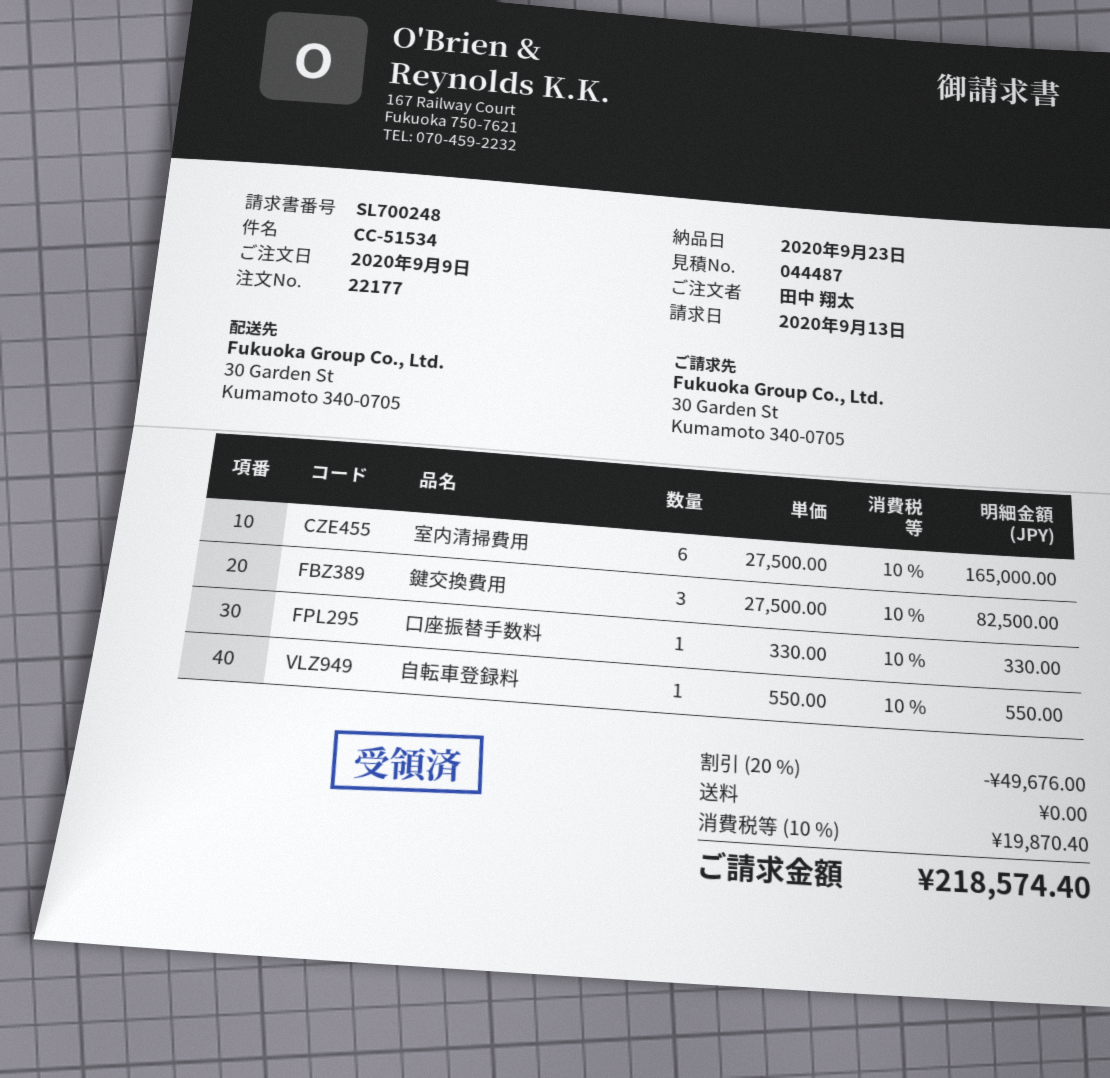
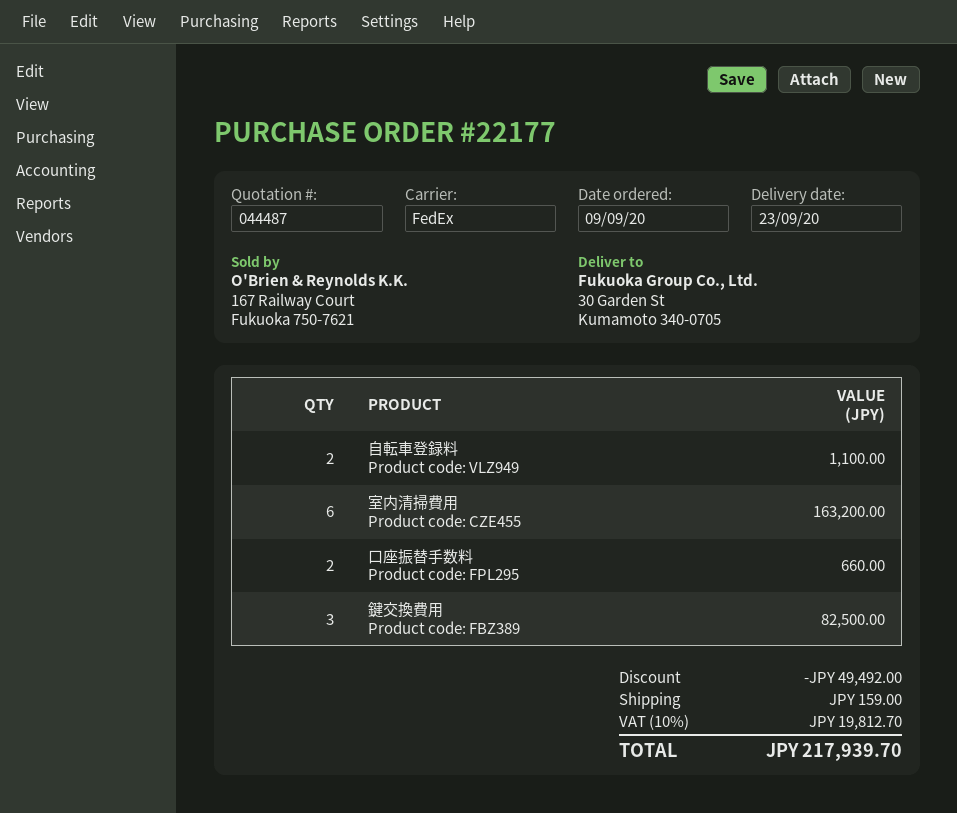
室内清掃費用: 6 for 165000.00 -> 6 for 163200.00
口座振替手数料: 1 for 330.00 -> 2 for 660.00
自転車登録料: 1 for 550.00 -> 2 for 1100.00
discount: 49676.00 -> 49492.00
shipping: 0.00 -> 159.00
tax: 10% = 19870.40 -> 10% = 19812.70
total: 218574.40 -> 217939.70

